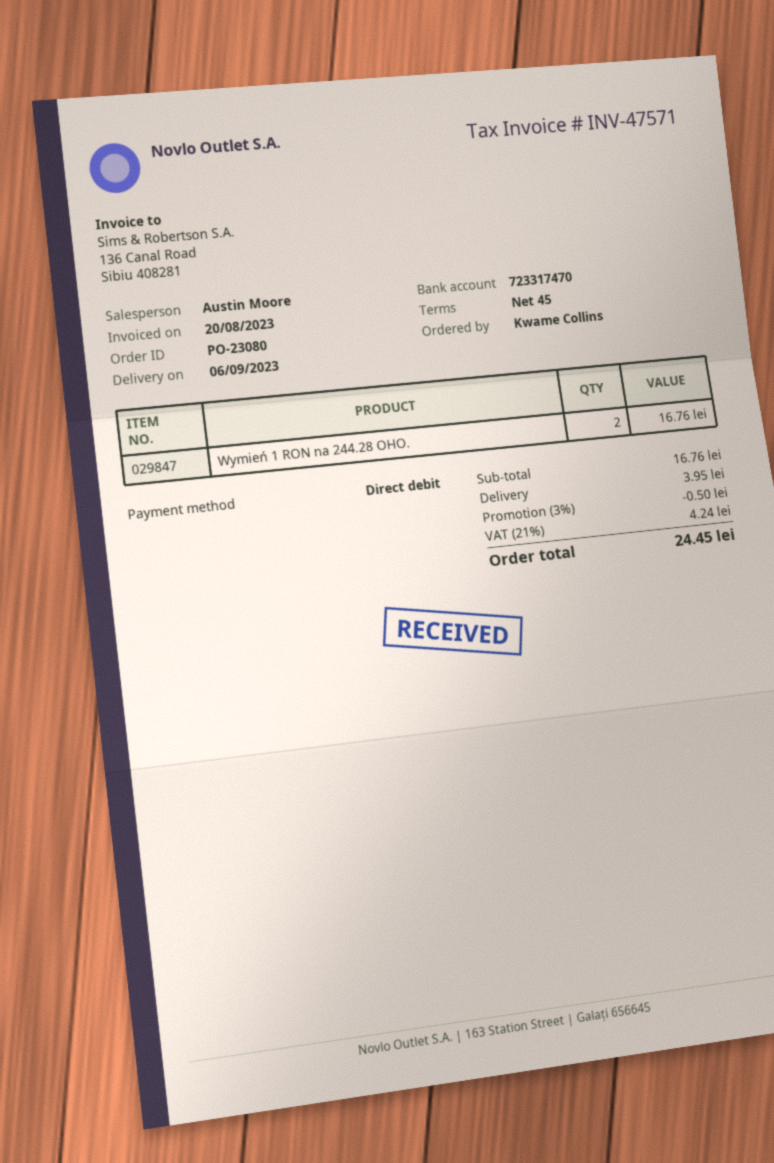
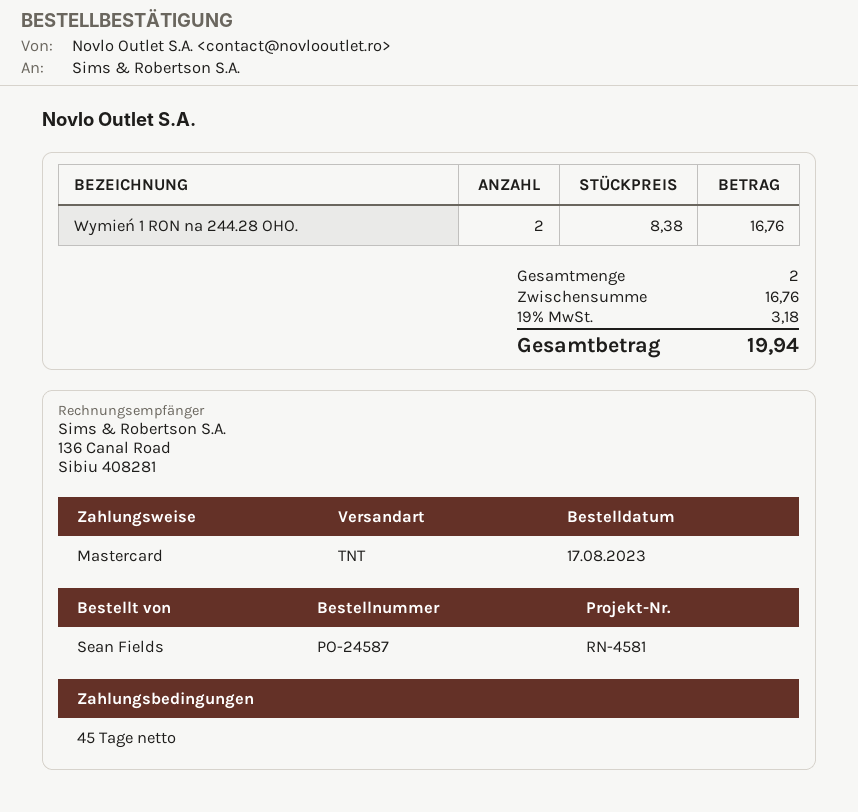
order number: PO-23080 -> PO-24587
ordered by: Kwame Collins -> Sean Fields
payment method: direct debit -> Mastercard
discount: 3% = 0.50 -> none
shipping: 3.95 -> none
tax: 21% = 4.24 -> 19% = 3.18
total: 24.45 -> 19.94

